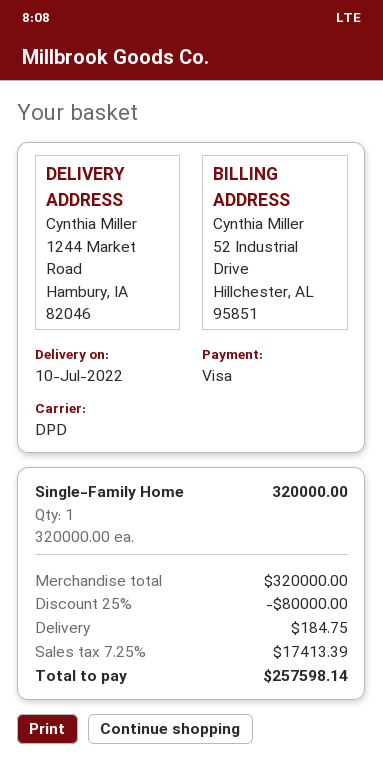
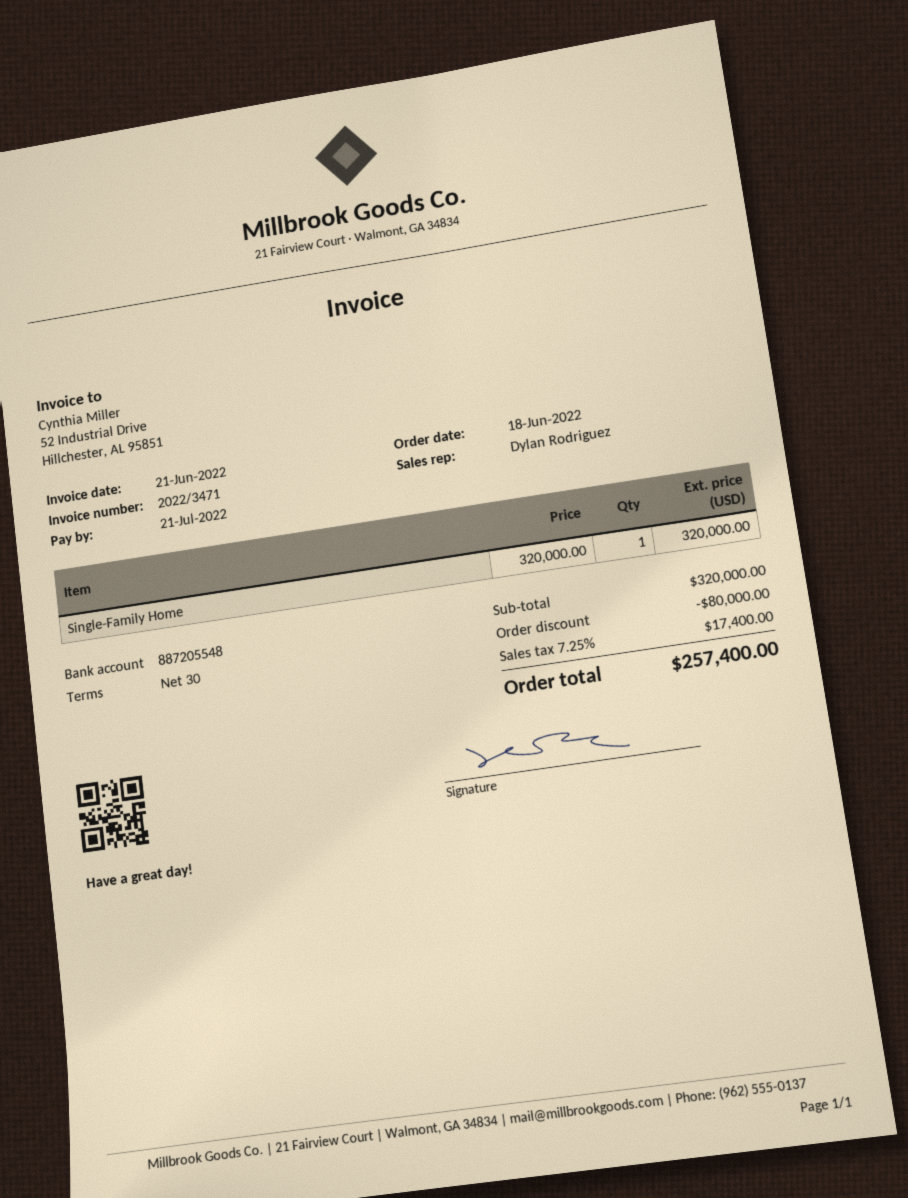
shipping: 184.75 -> none
tax: 7.25% = 17413.39 -> 7.25% = 17400.00
total: 257598.14 -> 257400.00

